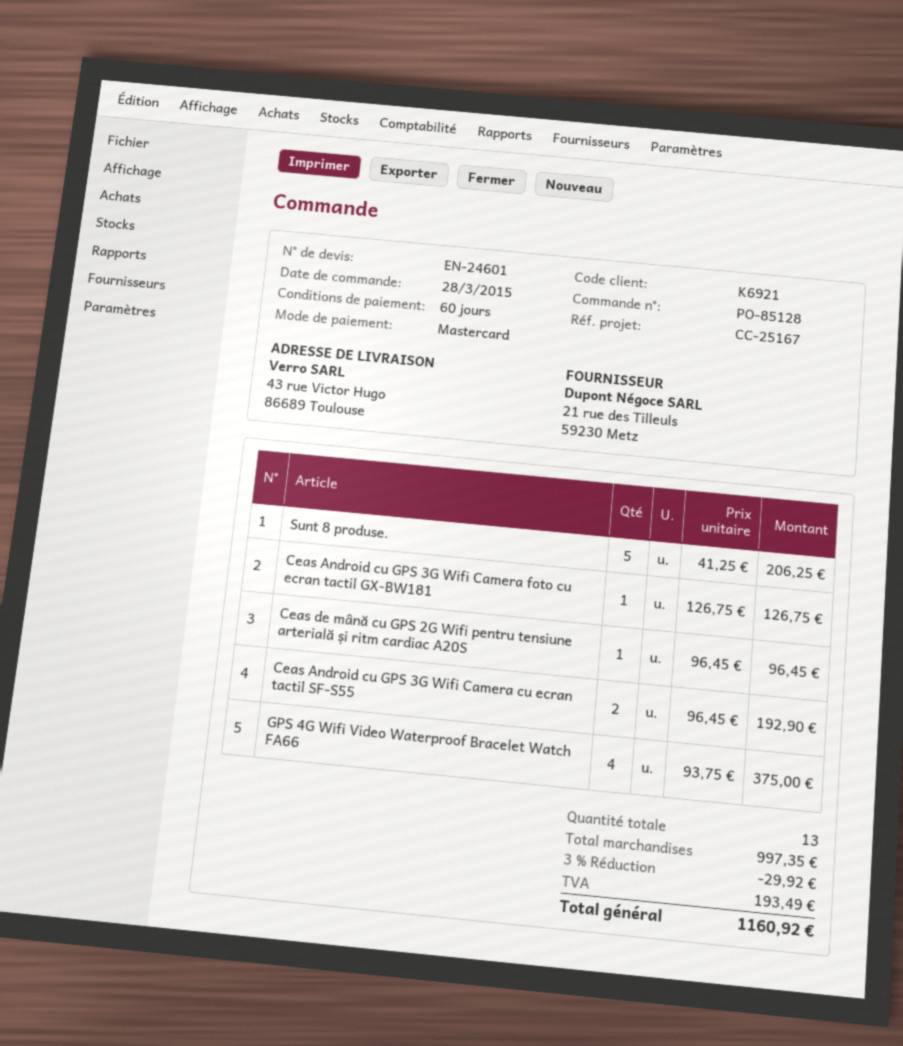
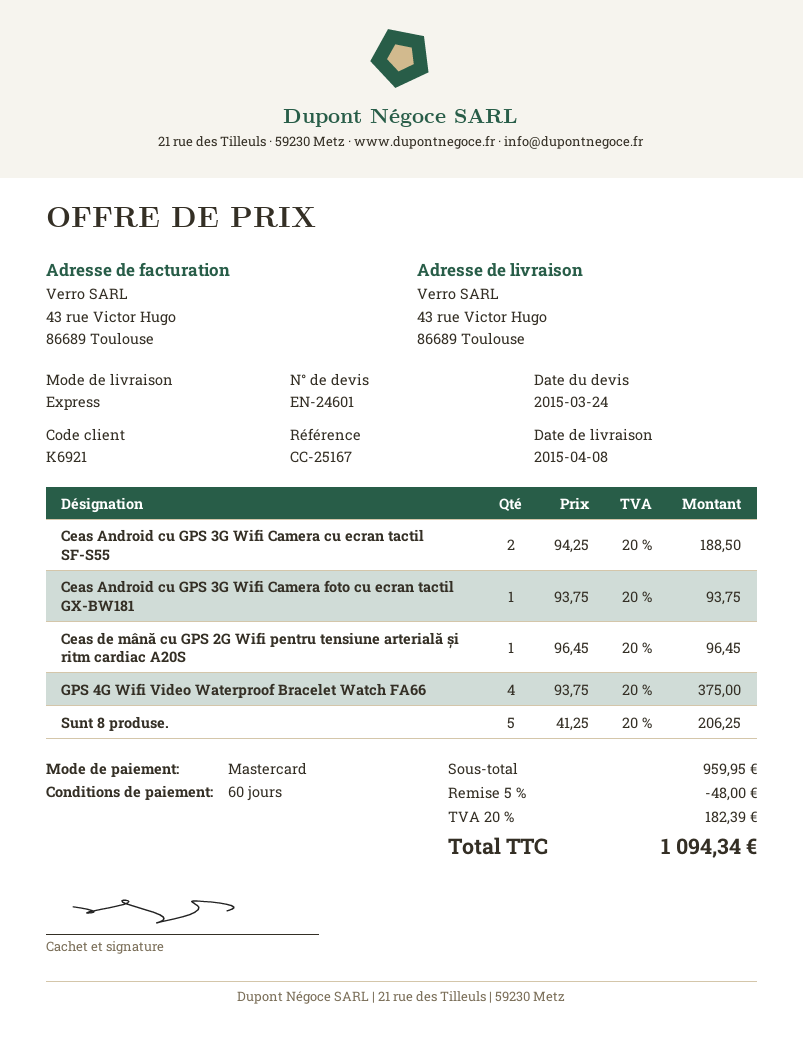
Ceas Android cu GPS 3G Wifi Camera foto cu ecran tactil GX-BW181: 1 x 126.75 = 126.75 -> 1 x 93.75 = 93.75
Ceas Android cu GPS 3G Wifi Camera cu ecran tactil SF-S55: 2 x 96.45 = 192.90 -> 2 x 94.25 = 188.50
subtotal: 997.35 -> 959.95
discount: 3% = 29.92 -> 5% = 48.00
tax: 193.49 -> 182.39
total: 1160.92 -> 1094.34

